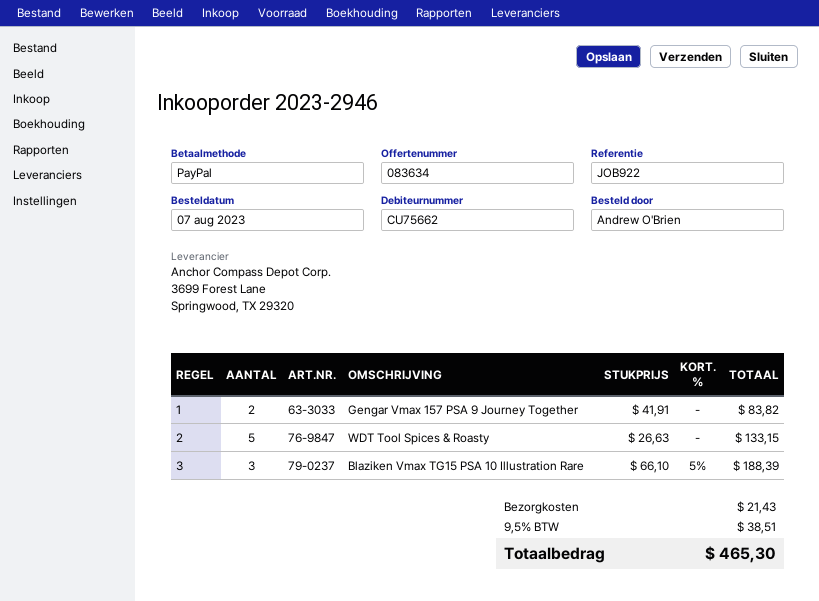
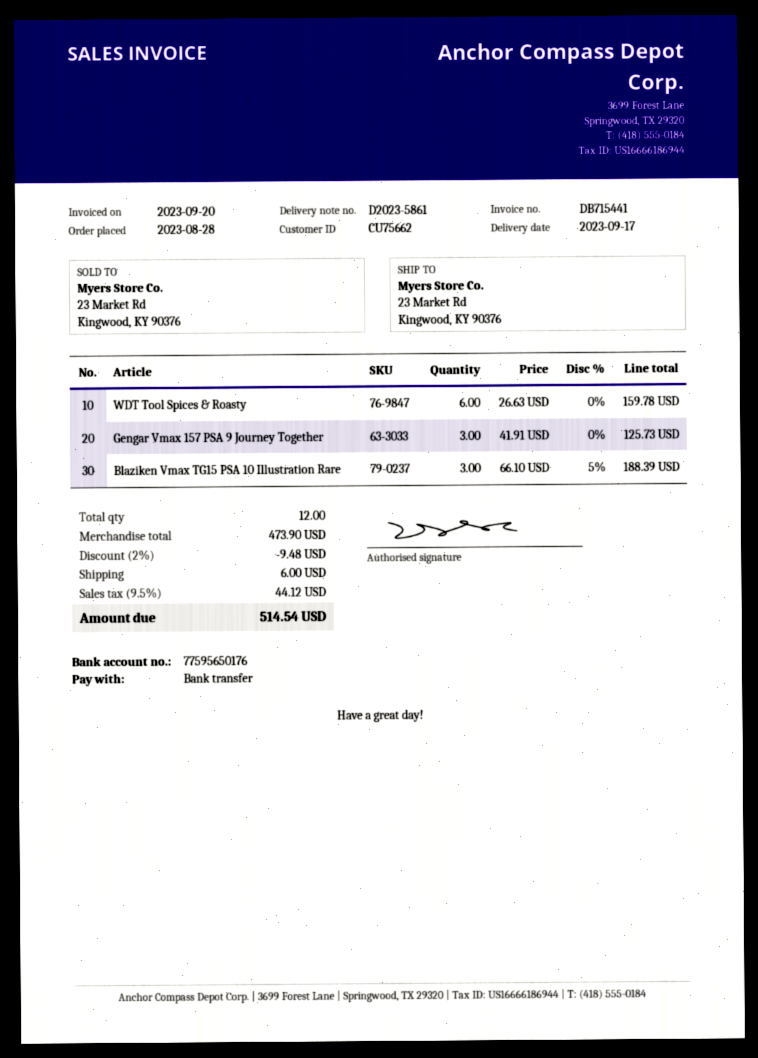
order date: 2023-08-07 -> 2023-08-28
payment method: PayPal -> bank transfer
Gengar Vmax 157 PSA 9 Journey Together: 2 x 41.91 = 83.82 -> 3 x 41.91 = 125.73
WDT Tool Spices & Roasty: 5 x 26.63 = 133.15 -> 6 x 26.63 = 159.78
discount: none -> 2% = 9.48
shipping: 21.43 -> 6.00
tax: 9.5% = 38.51 -> 9.5% = 44.12
total: 465.30 -> 514.54

